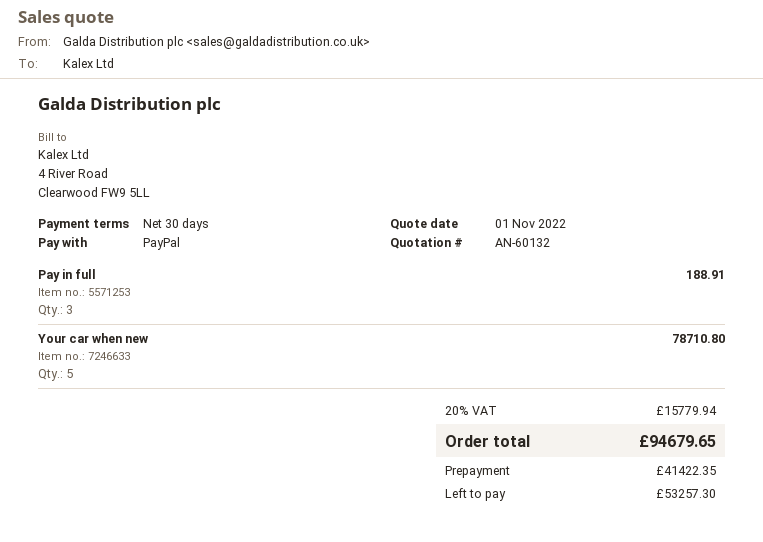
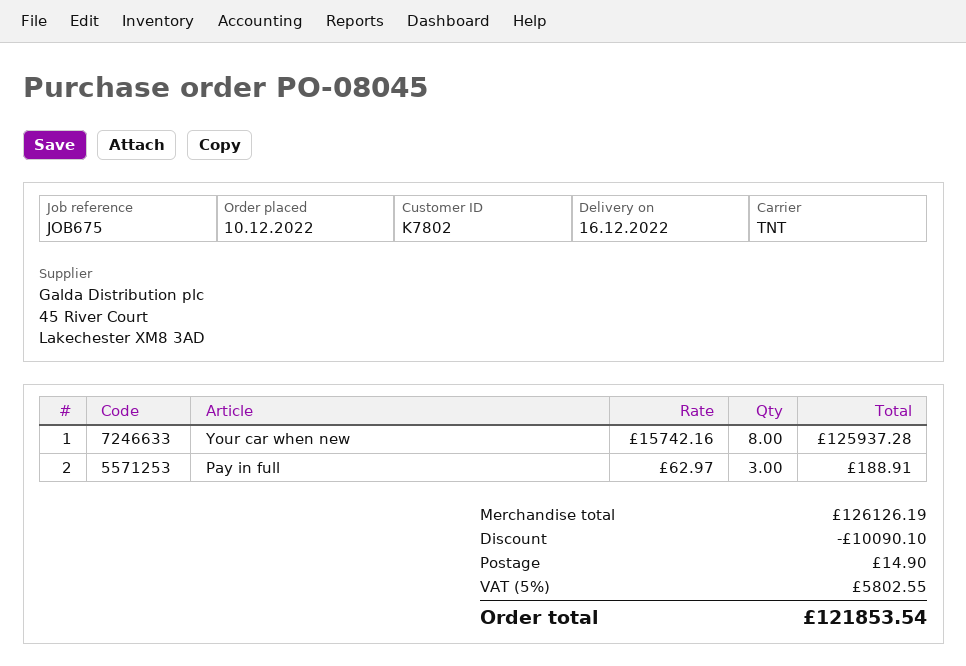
Your car when new: 5 for 78710.80 -> 8 for 125937.28
discount: none -> 10090.10
shipping: none -> 14.90
tax: 20% = 15779.94 -> 5% = 5802.55
total: 94679.65 -> 121853.54

